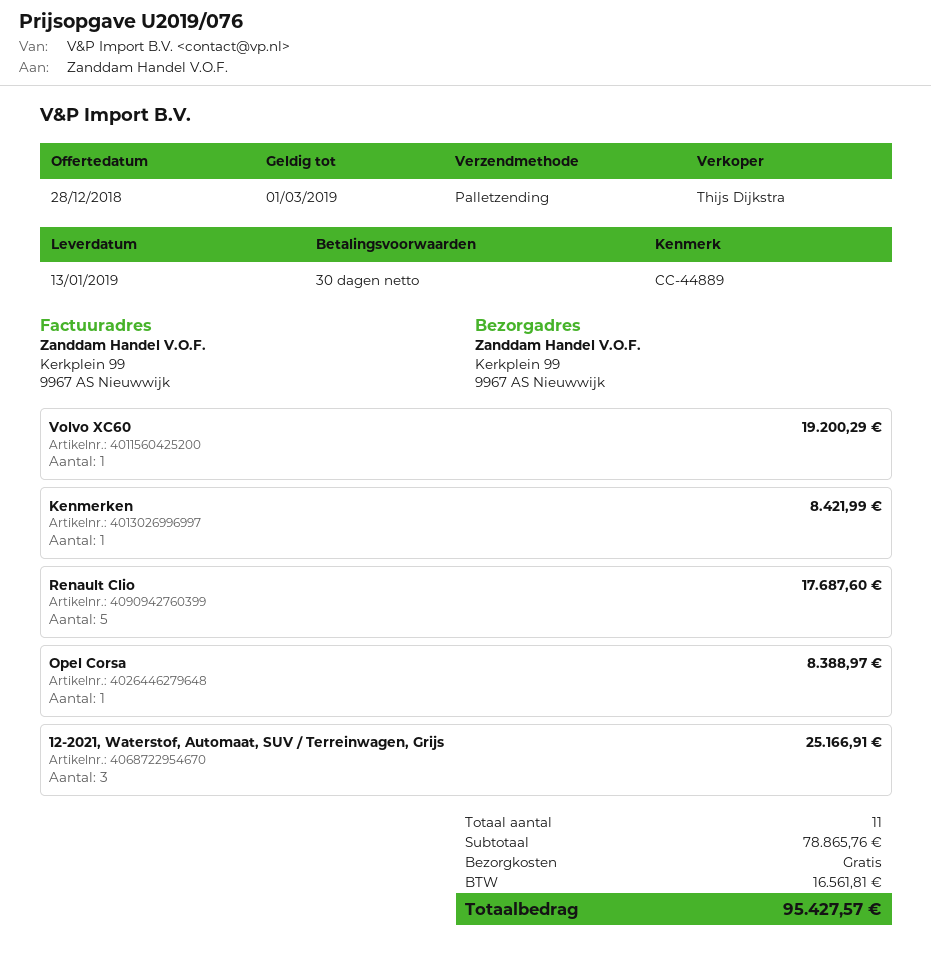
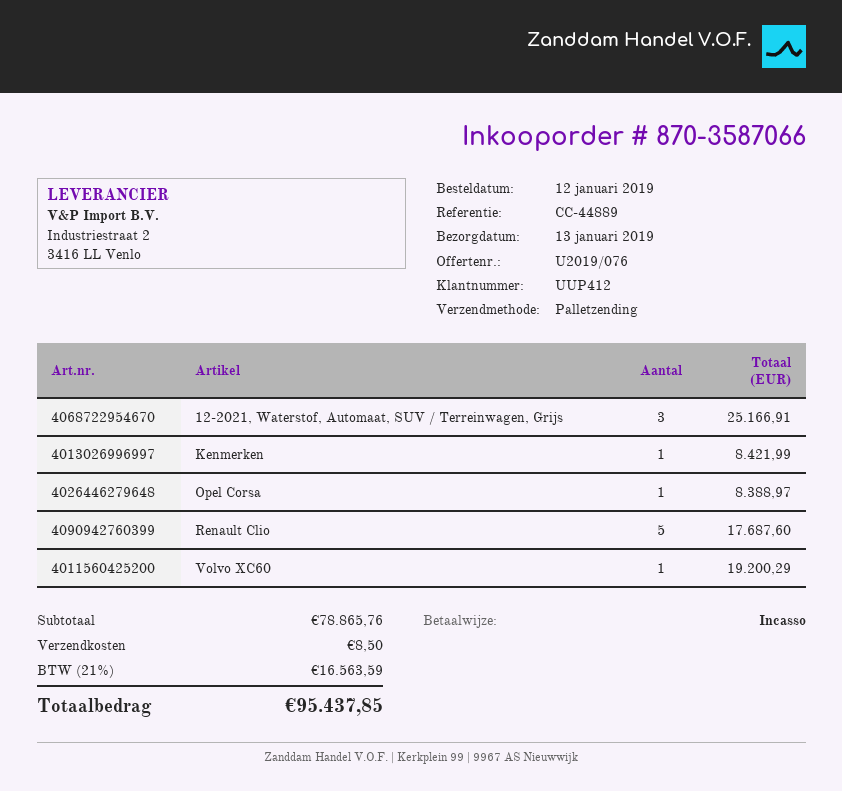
shipping: 0.00 -> 8.50
tax: 16561.81 -> 16563.59
total: 95427.57 -> 95437.85

